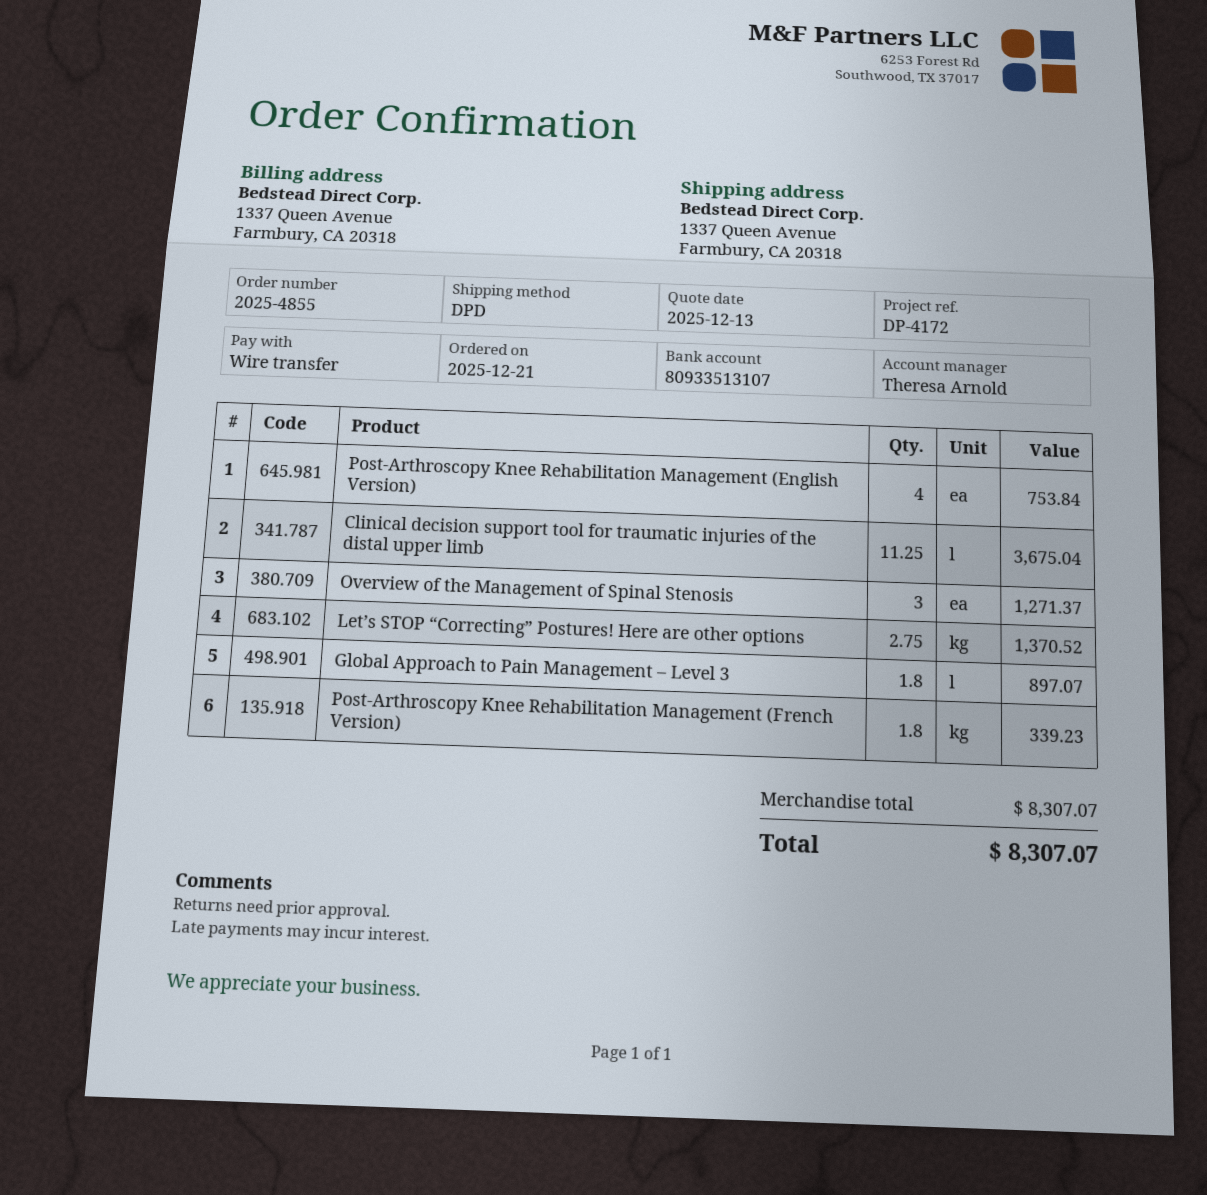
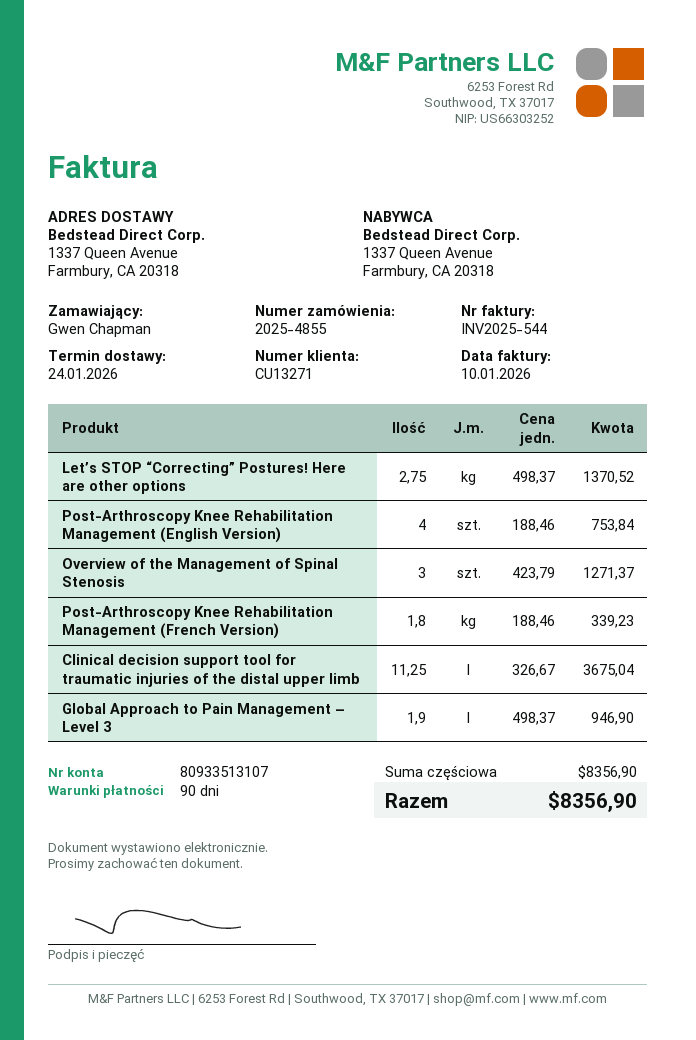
Global Approach to Pain Management – Level 3: 1.8 for 897.07 -> 1.9 for 946.90
subtotal: 8307.07 -> 8356.90
total: 8307.07 -> 8356.90

